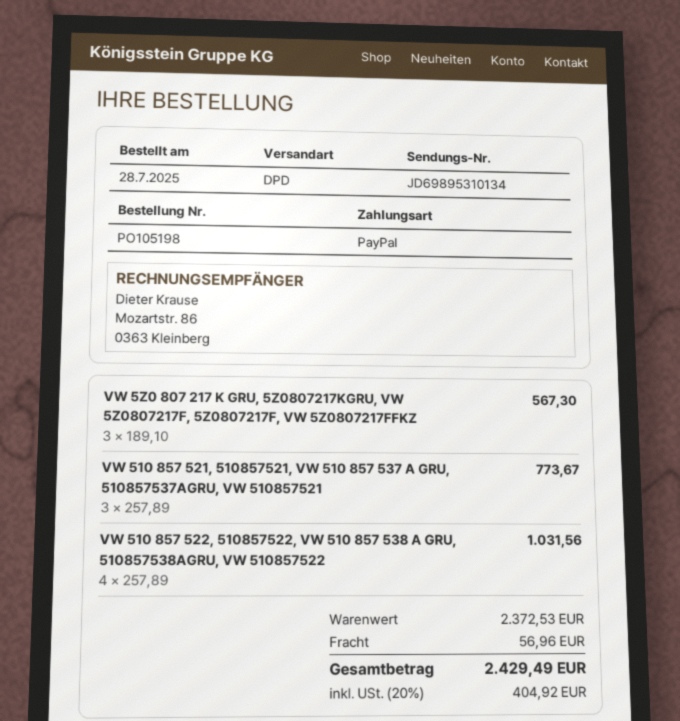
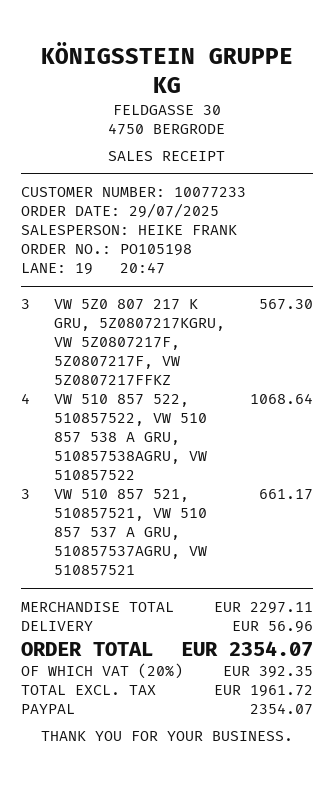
order date: 2025-07-28 -> 2025-07-29
VW 510 857 521, 510857521, VW 510 857 537 A GRU, 510857537AGRU, VW 510857521: 3 for 773.67 -> 3 for 661.17
VW 510 857 522, 510857522, VW 510 857 538 A GRU, 510857538AGRU, VW 510857522: 4 for 1031.56 -> 4 for 1068.64
subtotal: 2372.53 -> 2297.11
tax: 20% = 404.92 -> 20% = 392.35
total: 2429.49 -> 2354.07

